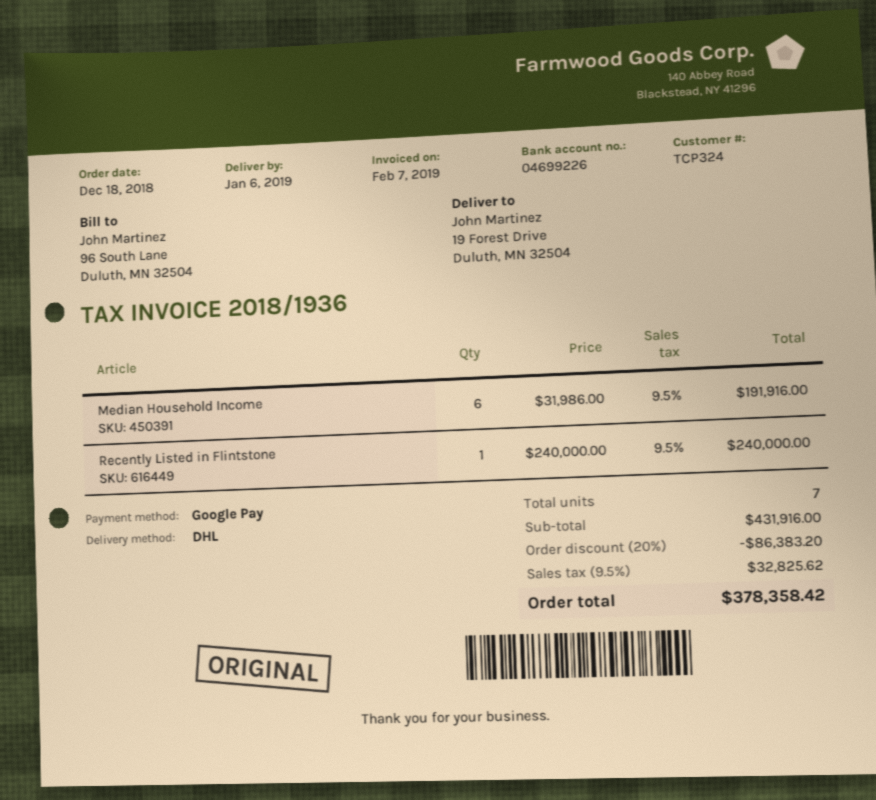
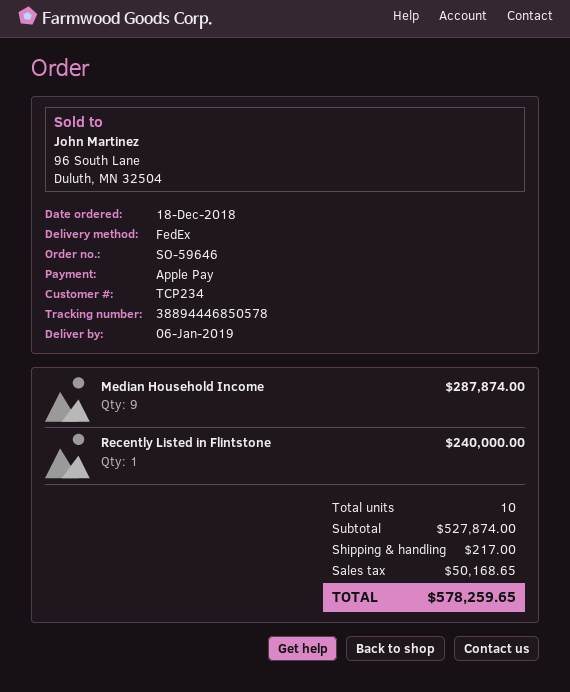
customer number: TCP324 -> TCP234
payment method: Google Pay -> Apple Pay
shipping method: DHL -> FedEx
Median Household Income: 6 for 191916.00 -> 9 for 287874.00
total quantity: 7 -> 10
subtotal: 431916.00 -> 527874.00
discount: 20% = 86383.20 -> none
shipping: none -> 217.00
tax: 32825.62 -> 50168.65
total: 378358.42 -> 578259.65

